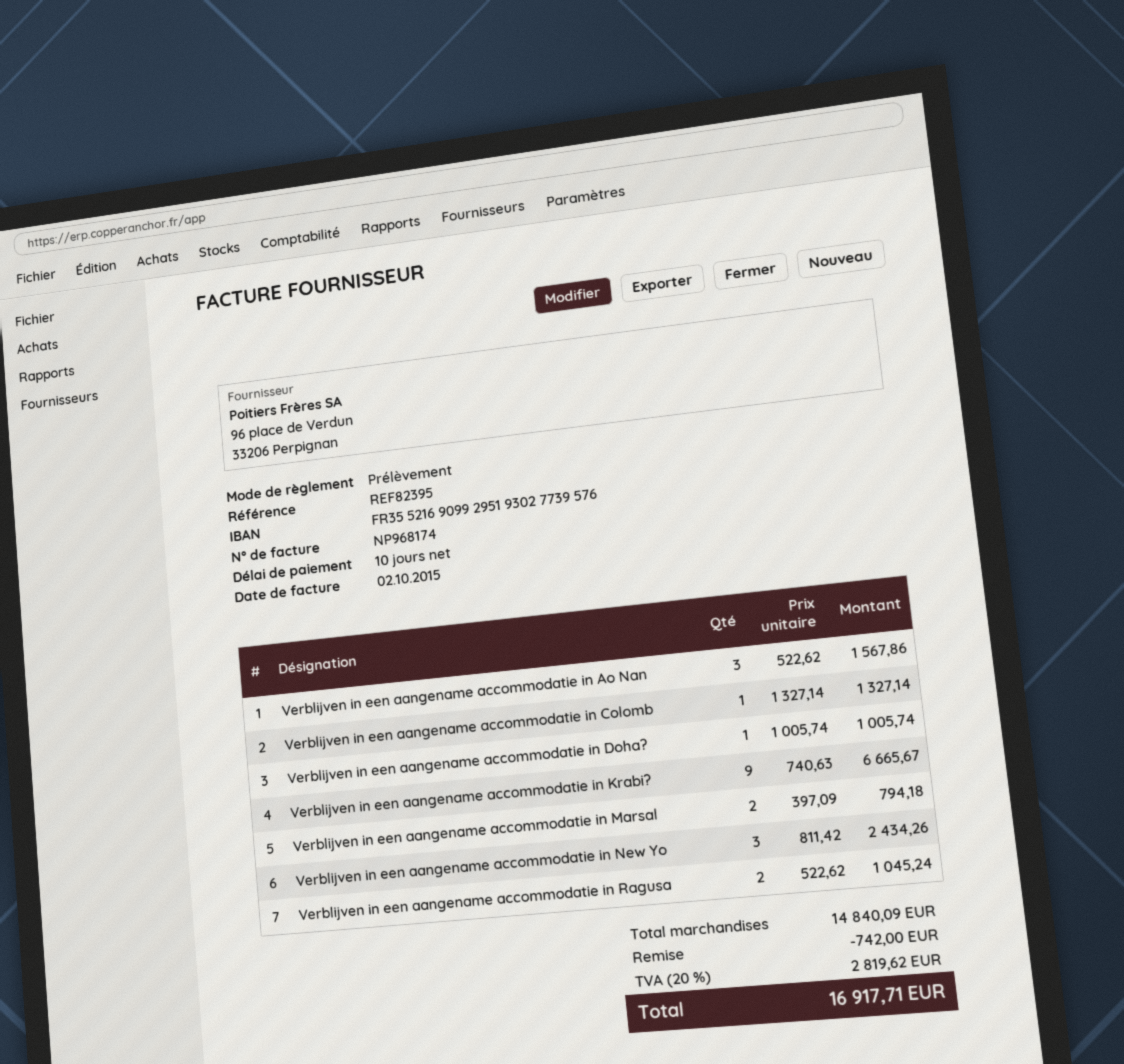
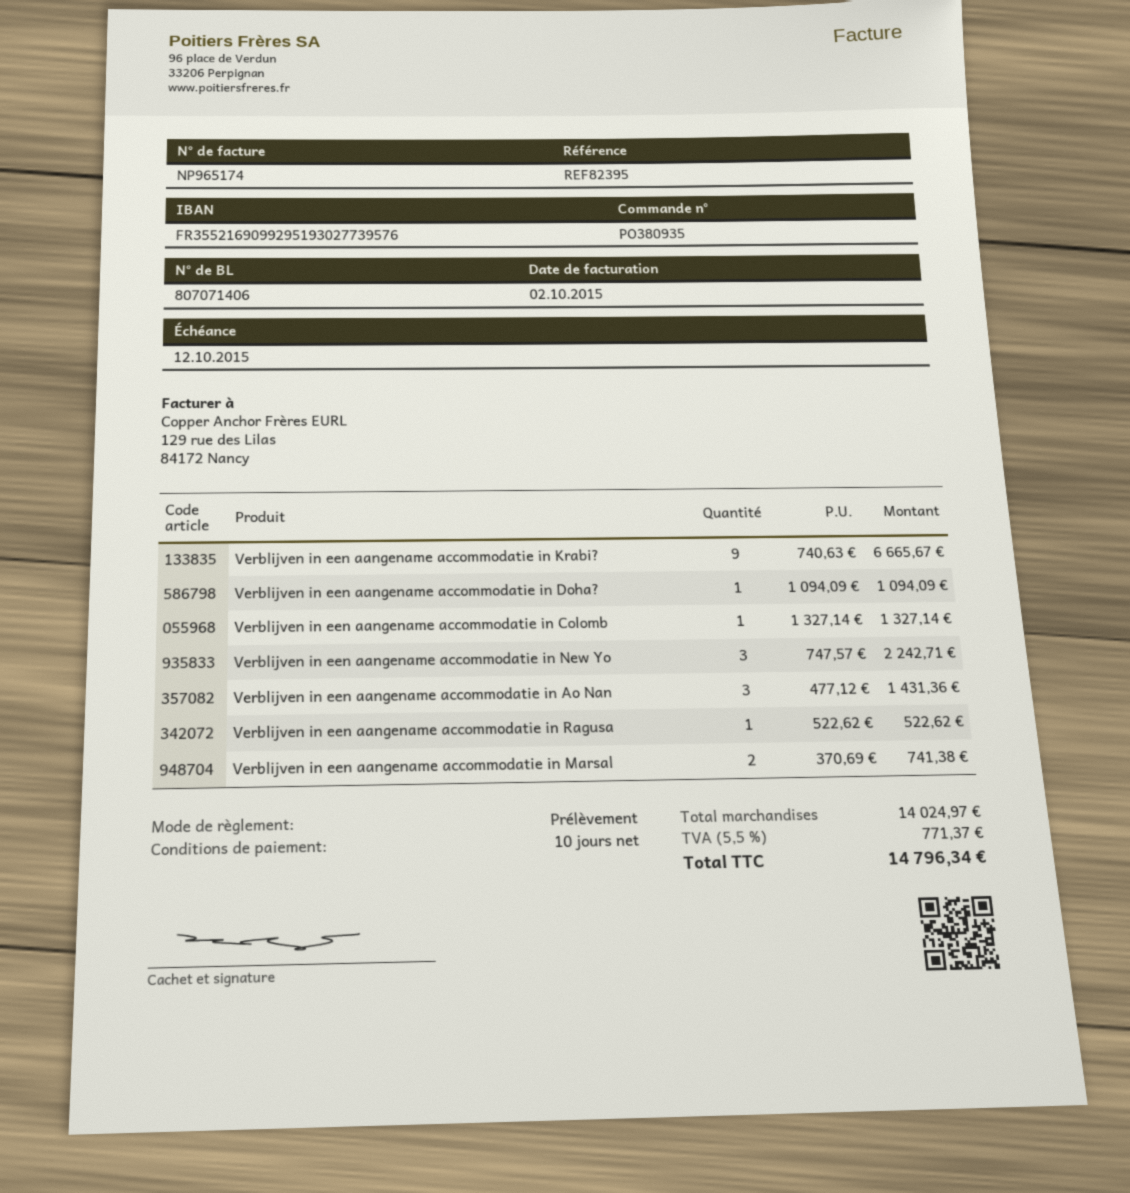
invoice number: NP968174 -> NP965174
Verblijven in een aangename accommodatie in Ao Nan: 3 x 522.62 = 1567.86 -> 3 x 477.12 = 1431.36
Verblijven in een aangename accommodatie in Doha?: 1 x 1005.74 = 1005.74 -> 1 x 1094.09 = 1094.09
Verblijven in een aangename accommodatie in Marsal: 2 x 397.09 = 794.18 -> 2 x 370.69 = 741.38
Verblijven in een aangename accommodatie in New Yo: 3 x 811.42 = 2434.26 -> 3 x 747.57 = 2242.71
Verblijven in een aangename accommodatie in Ragusa: 2 x 522.62 = 1045.24 -> 1 x 522.62 = 522.62
subtotal: 14840.09 -> 14024.97
discount: 742.00 -> none
tax: 20% = 2819.62 -> 5.5% = 771.37
total: 16917.71 -> 14796.34

